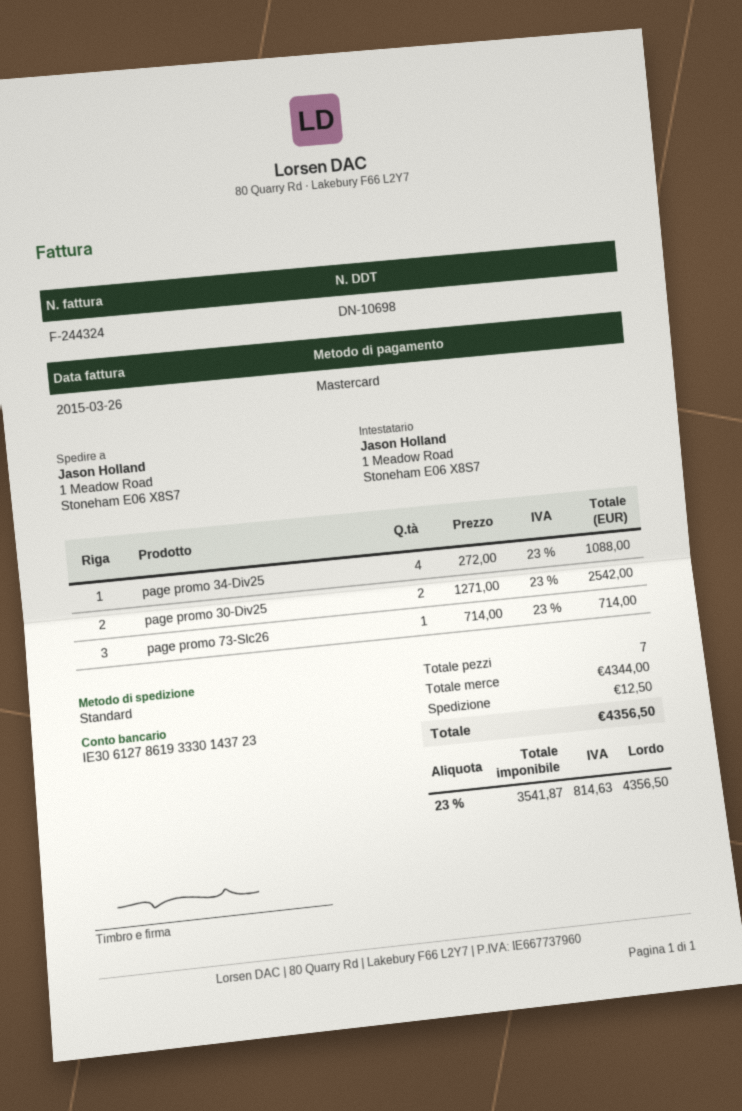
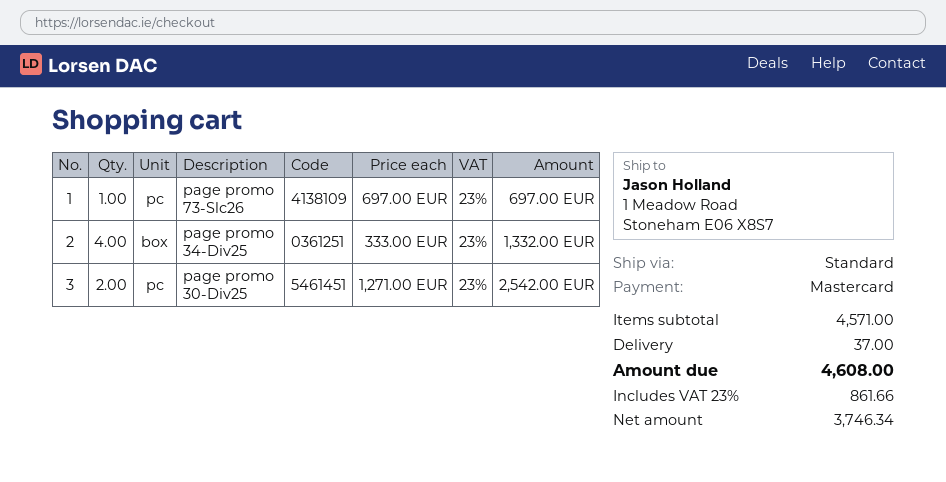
page promo 34-Div25: 4 x 272.00 = 1088.00 -> 4 x 333.00 = 1332.00
page promo 73-Slc26: 1 x 714.00 = 714.00 -> 1 x 697.00 = 697.00
subtotal: 4344.00 -> 4571.00
shipping: 12.50 -> 37.00
net: 3541.87 -> 3746.34
tax: 23% = 814.63 -> 23% = 861.66
total: 4356.50 -> 4608.00

